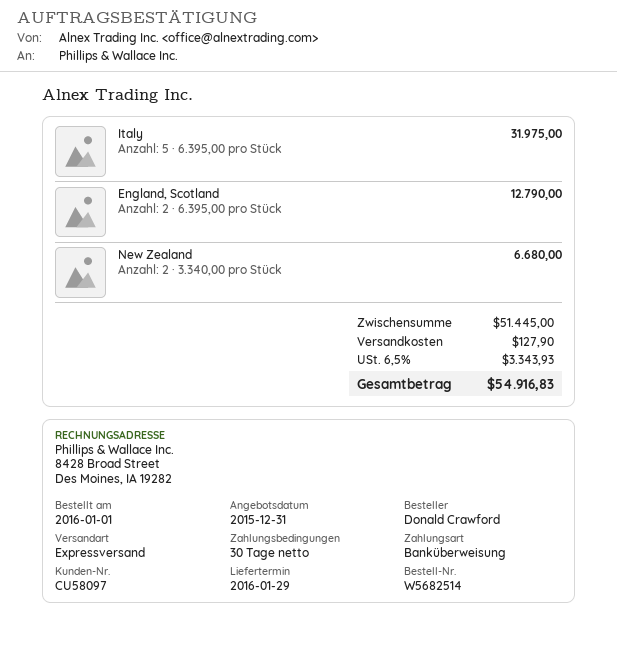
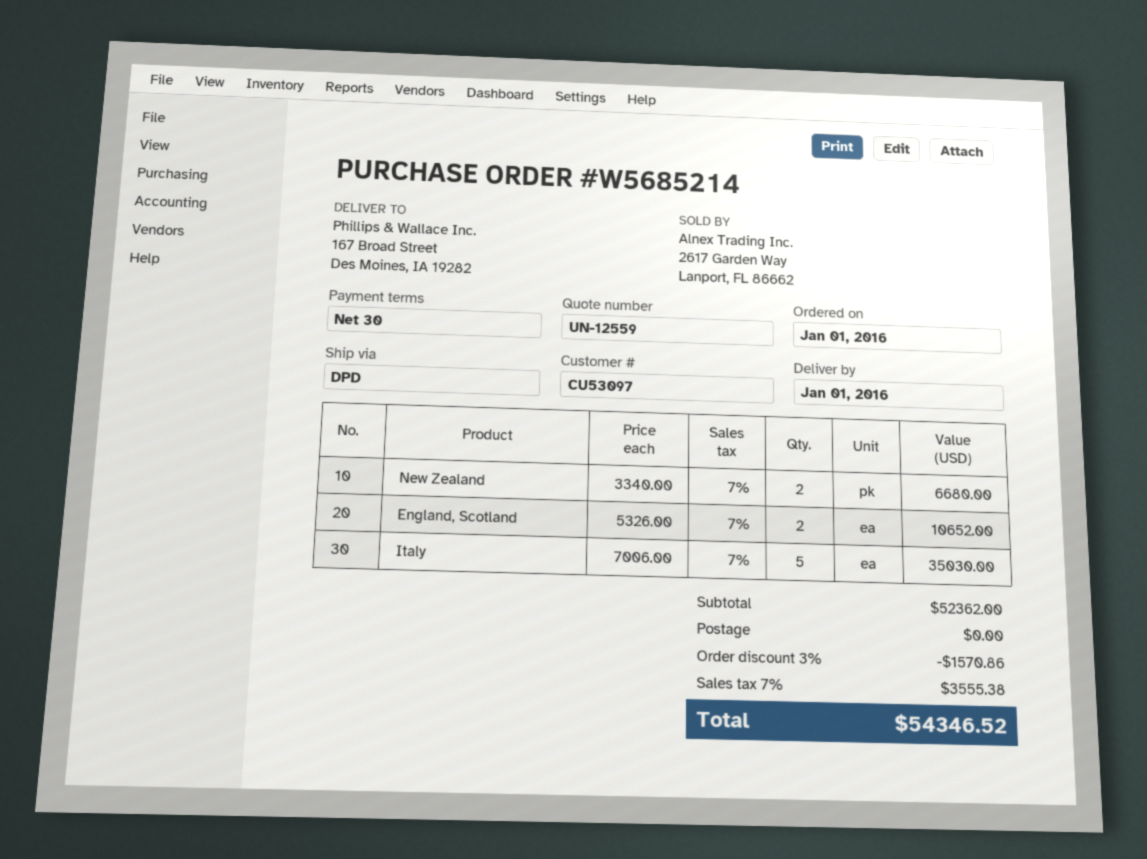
order number: W5682514 -> W5685214
delivery date: 2016-01-29 -> 2016-01-01
customer number: CU58097 -> CU53097
shipping method: express -> DPD
Italy: 5 x 6395.00 = 31975.00 -> 5 x 7006.00 = 35030.00
England, Scotland: 2 x 6395.00 = 12790.00 -> 2 x 5326.00 = 10652.00
subtotal: 51445.00 -> 52362.00
discount: none -> 3% = 1570.86
shipping: 127.90 -> 0.00
tax: 6.5% = 3343.93 -> 7% = 3555.38
total: 54916.83 -> 54346.52

